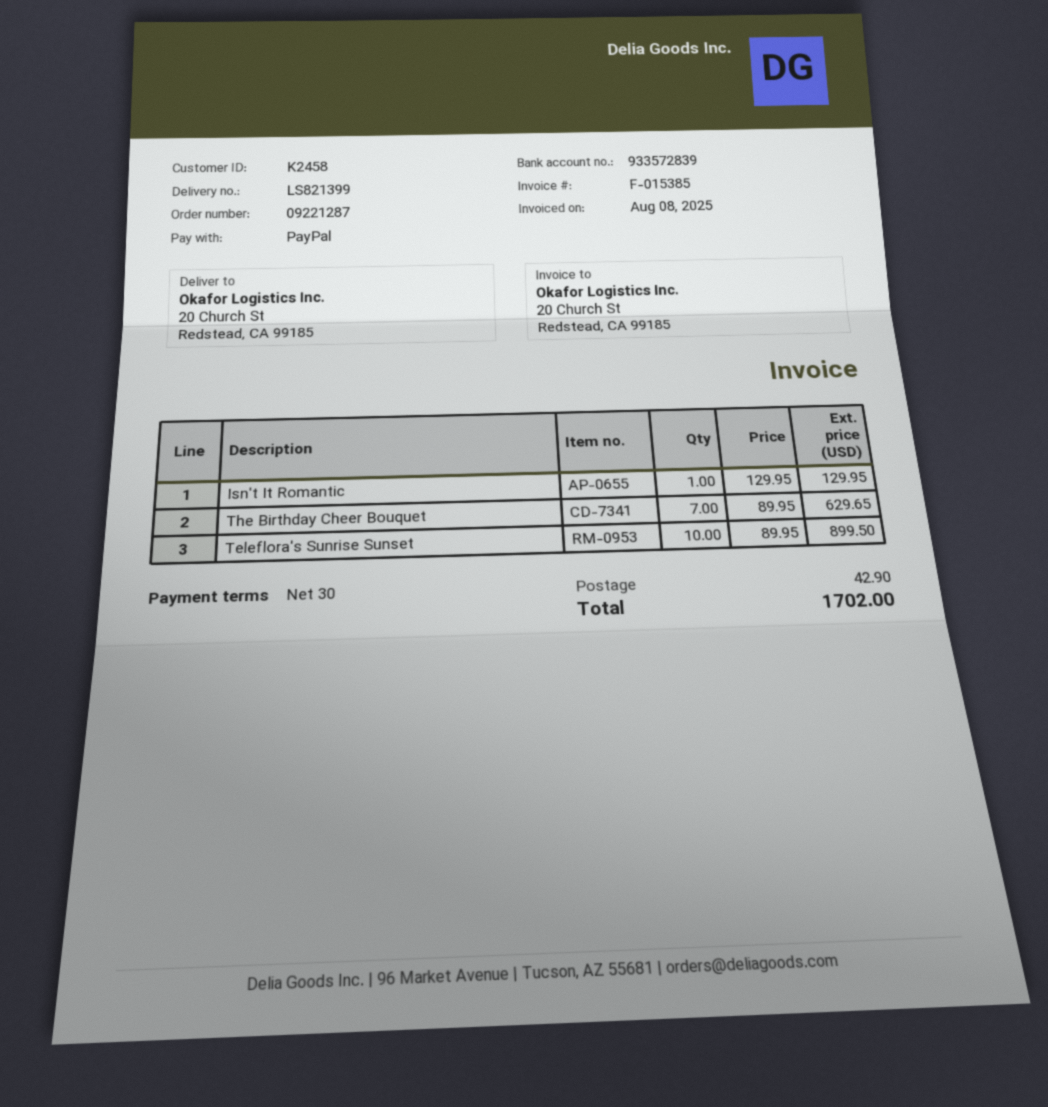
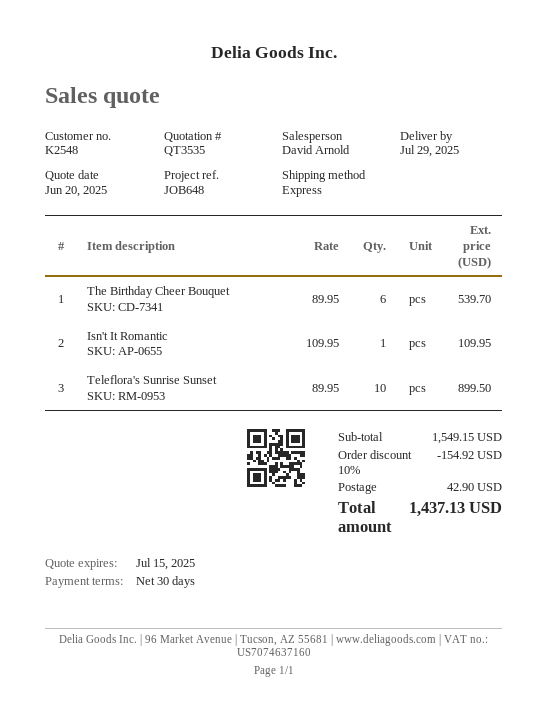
customer number: K2458 -> K2548
Isn't It Romantic: 1 x 129.95 = 129.95 -> 1 x 109.95 = 109.95
The Birthday Cheer Bouquet: 7 x 89.95 = 629.65 -> 6 x 89.95 = 539.70
discount: none -> 10% = 154.92
total: 1702.00 -> 1437.13

